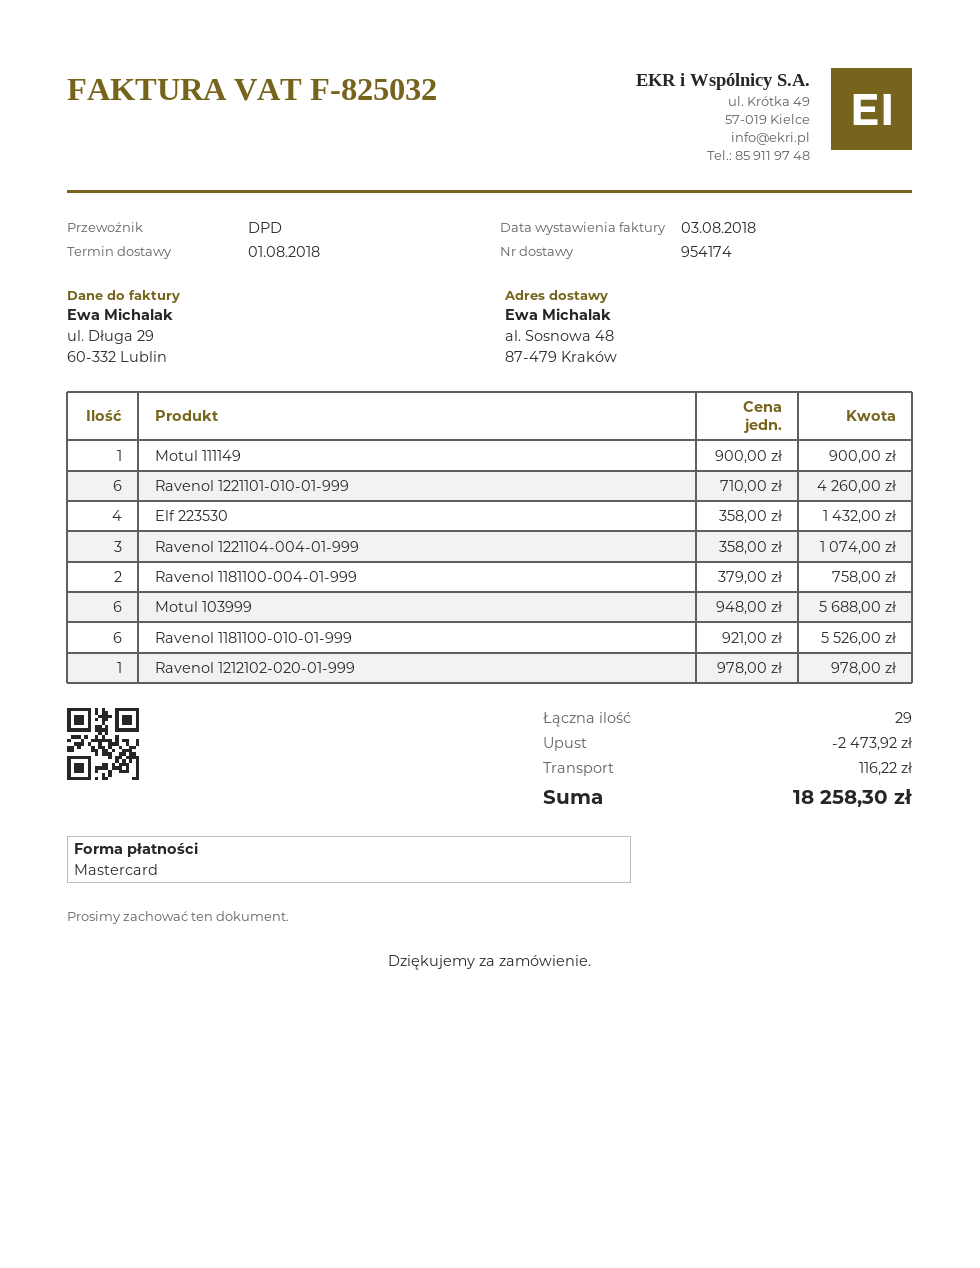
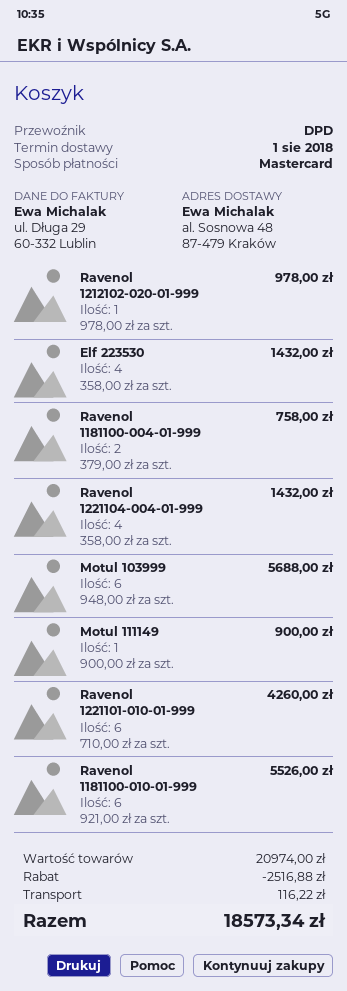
Ravenol 1221104-004-01-999: 3 x 358.00 = 1074.00 -> 4 x 358.00 = 1432.00
discount: 2473.92 -> 2516.88
total: 18258.30 -> 18573.34

